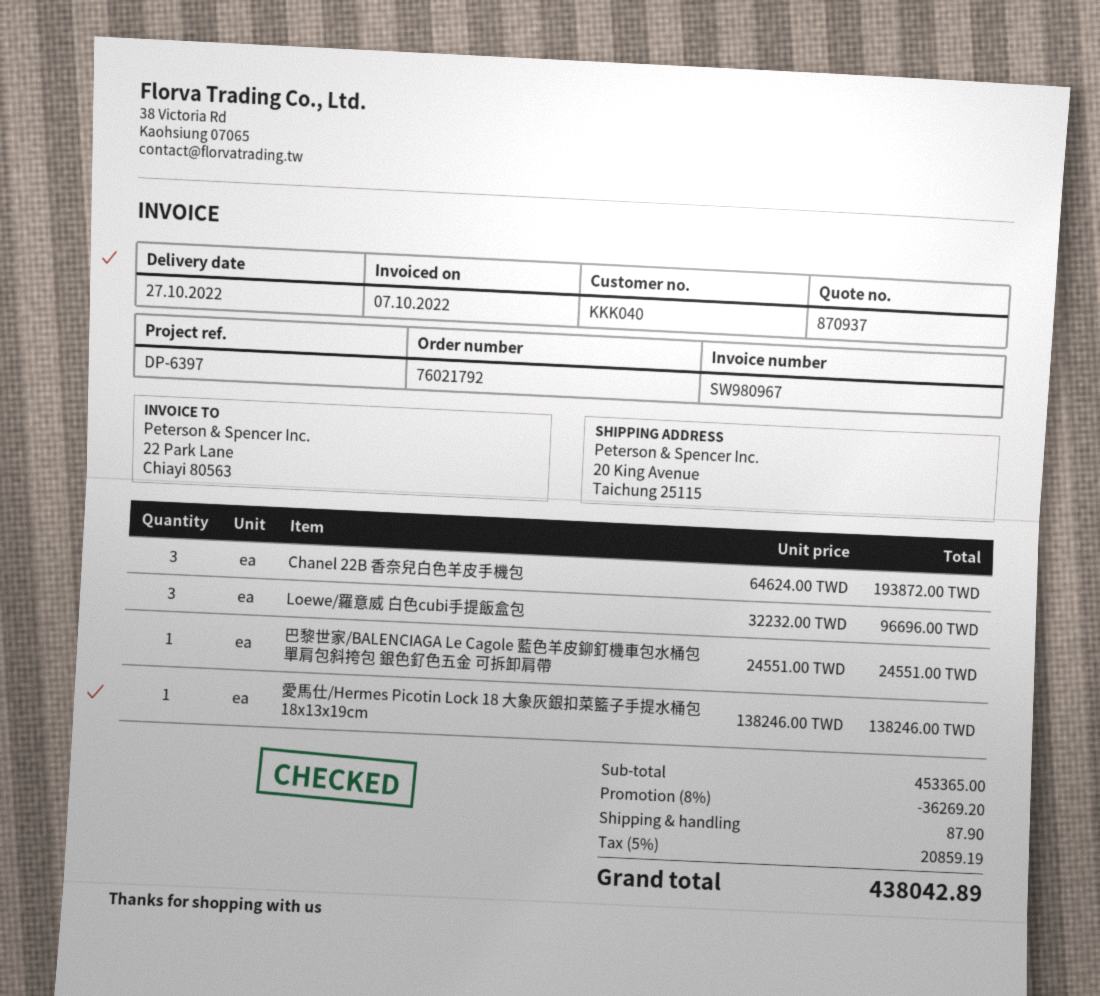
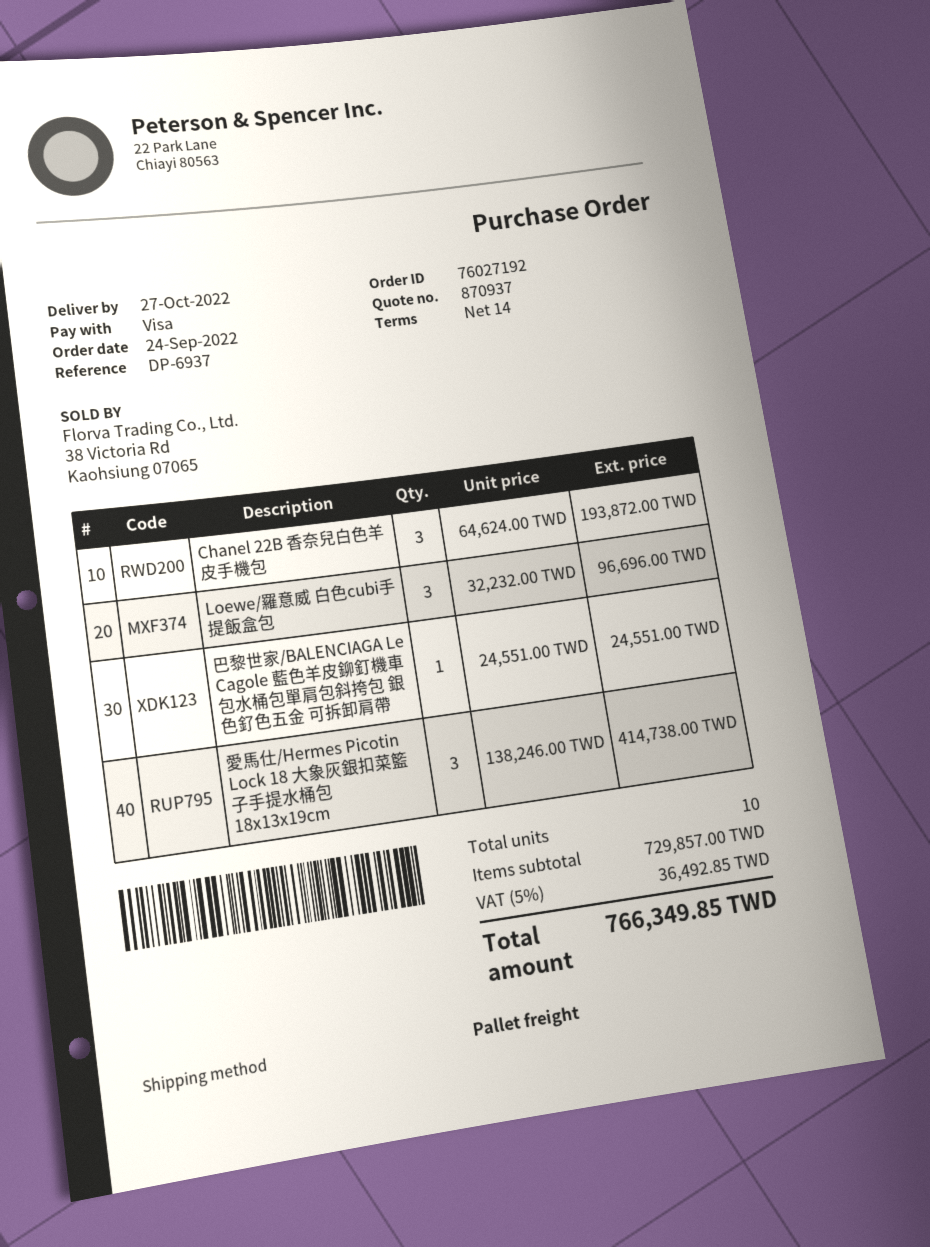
order number: 76021792 -> 76027192
reference: DP-6397 -> DP-6937
愛馬仕/Hermes Picotin Lock 18 大象灰銀扣菜籃子手提水桶包 18x13x19cm: 1 x 138246.00 = 138246.00 -> 3 x 138246.00 = 414738.00
subtotal: 453365.00 -> 729857.00
discount: 8% = 36269.20 -> none
shipping: 87.90 -> none
tax: 5% = 20859.19 -> 5% = 36492.85
total: 438042.89 -> 766349.85

